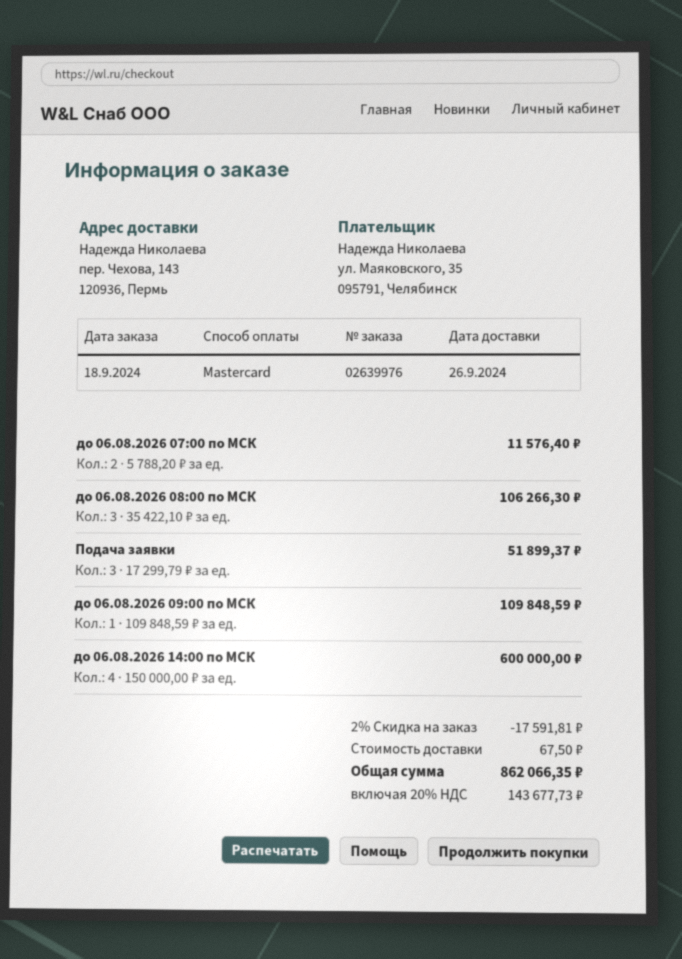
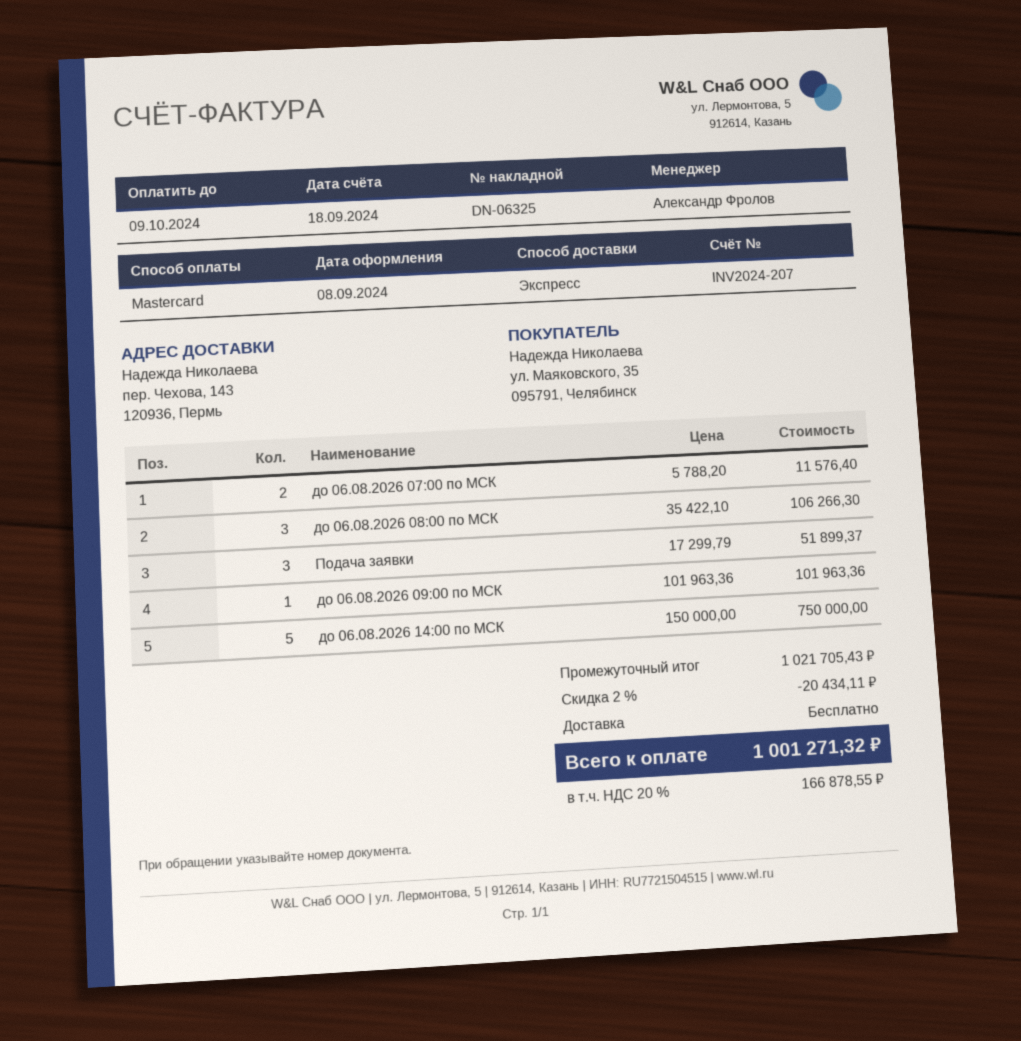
order date: 2024-09-18 -> 2024-09-08
до 06.08.2026 09:00 по МСК: 1 x 109848.59 = 109848.59 -> 1 x 101963.36 = 101963.36
до 06.08.2026 14:00 по МСК: 4 x 150000.00 = 600000.00 -> 5 x 150000.00 = 750000.00
discount: 2% = 17591.81 -> 2% = 20434.11
shipping: 67.50 -> 0.00
tax: 20% = 143677.73 -> 20% = 166878.55
total: 862066.35 -> 1001271.32

